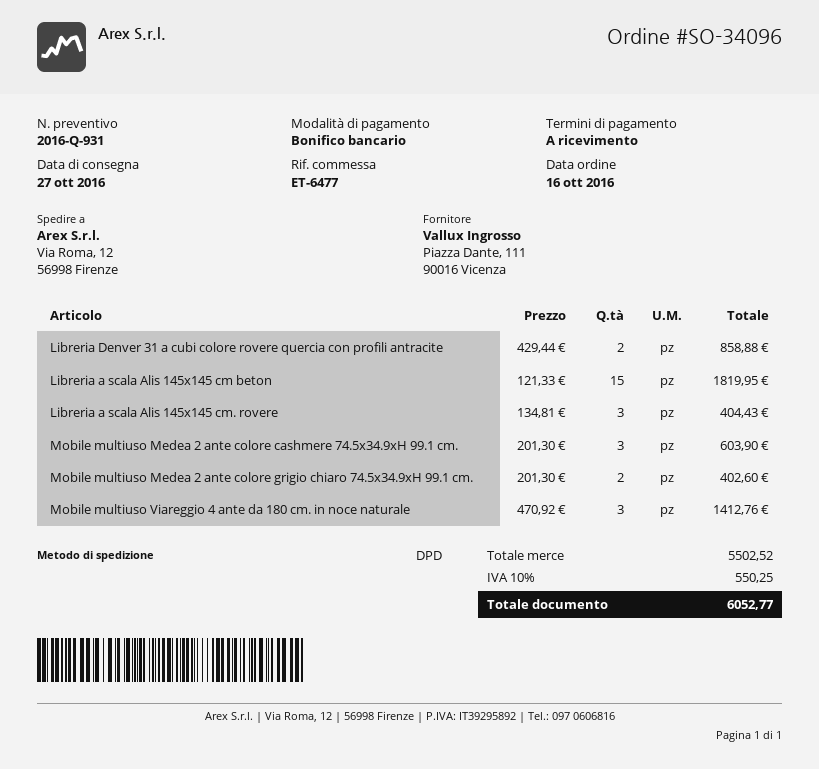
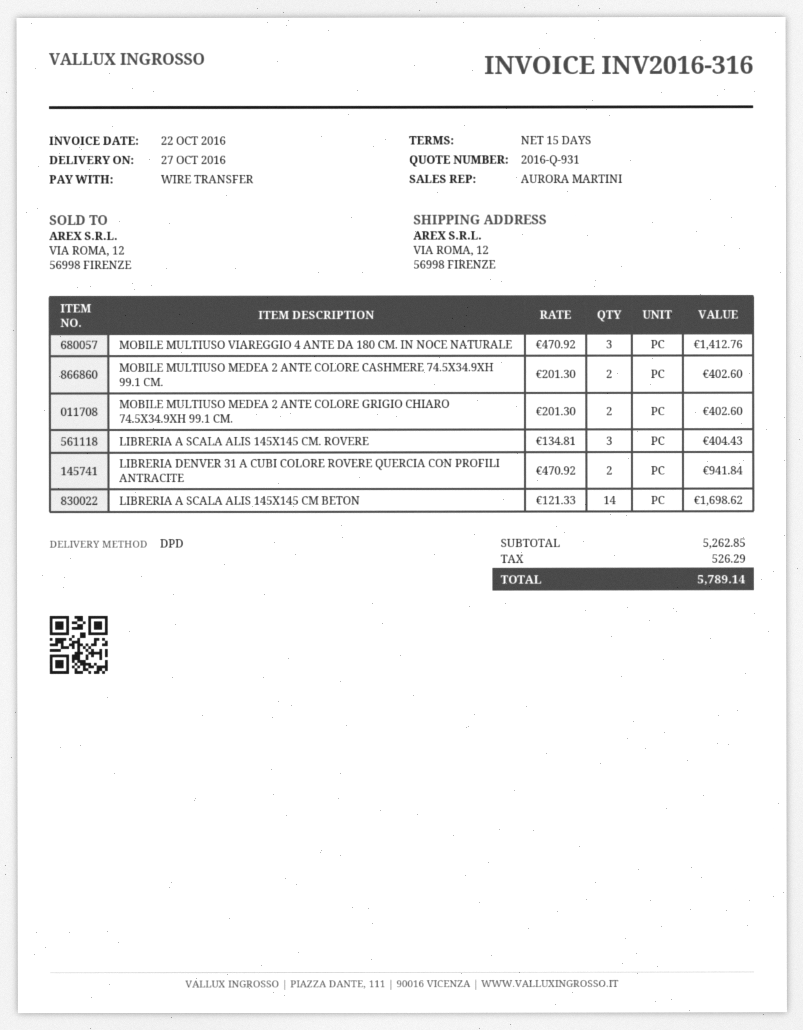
payment terms: on receipt -> 15 days
Libreria Denver 31 a cubi colore rovere quercia con profili antracite: 2 x 429.44 = 858.88 -> 2 x 470.92 = 941.84
Libreria a scala Alis 145x145 cm beton: 15 x 121.33 = 1819.95 -> 14 x 121.33 = 1698.62
Mobile multiuso Medea 2 ante colore cashmere 74.5x34.9xH 99.1 cm.: 3 x 201.30 = 603.90 -> 2 x 201.30 = 402.60
subtotal: 5502.52 -> 5262.85
tax: 550.25 -> 526.29
total: 6052.77 -> 5789.14

